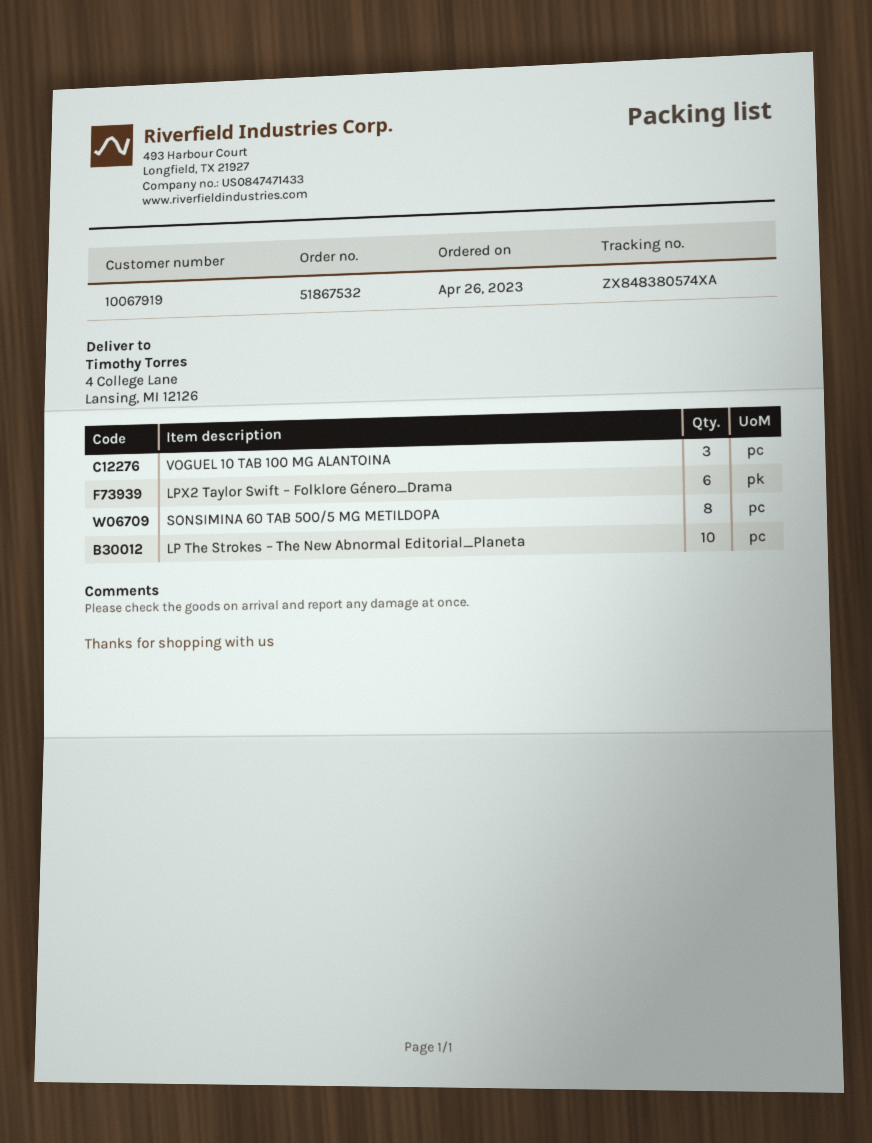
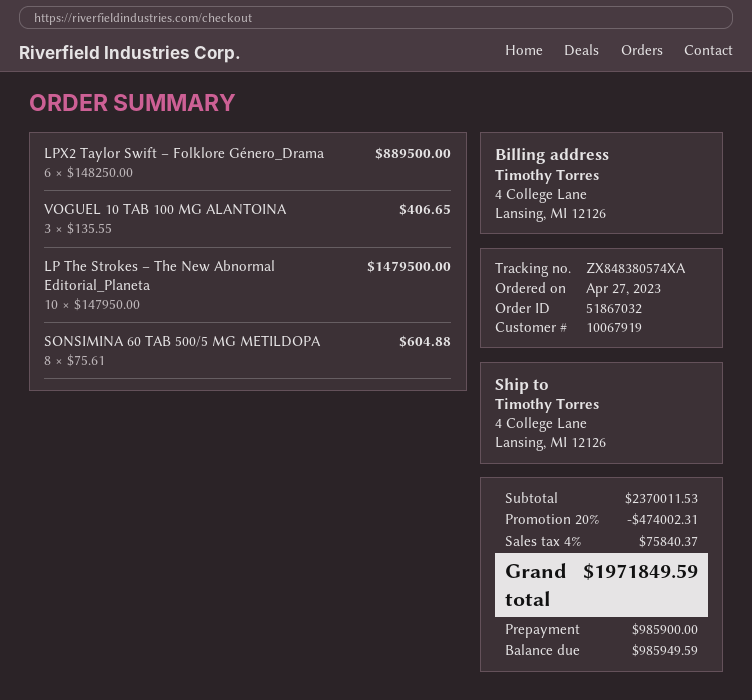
order number: 51867532 -> 51867032
order date: 2023-04-26 -> 2023-04-27

